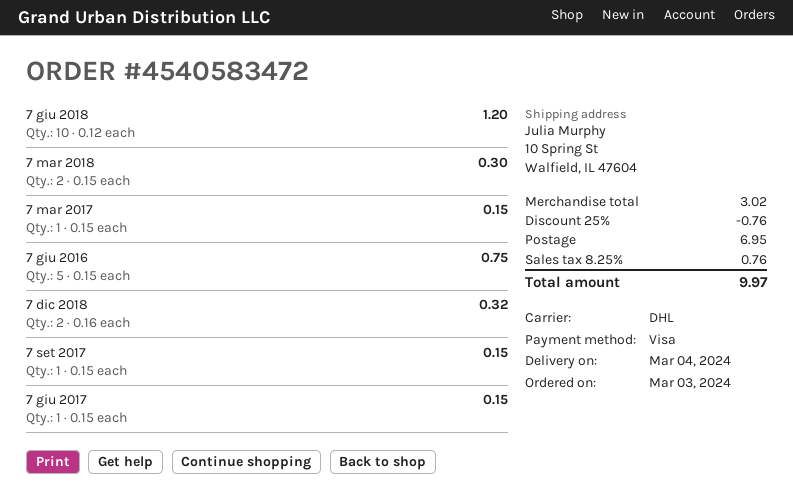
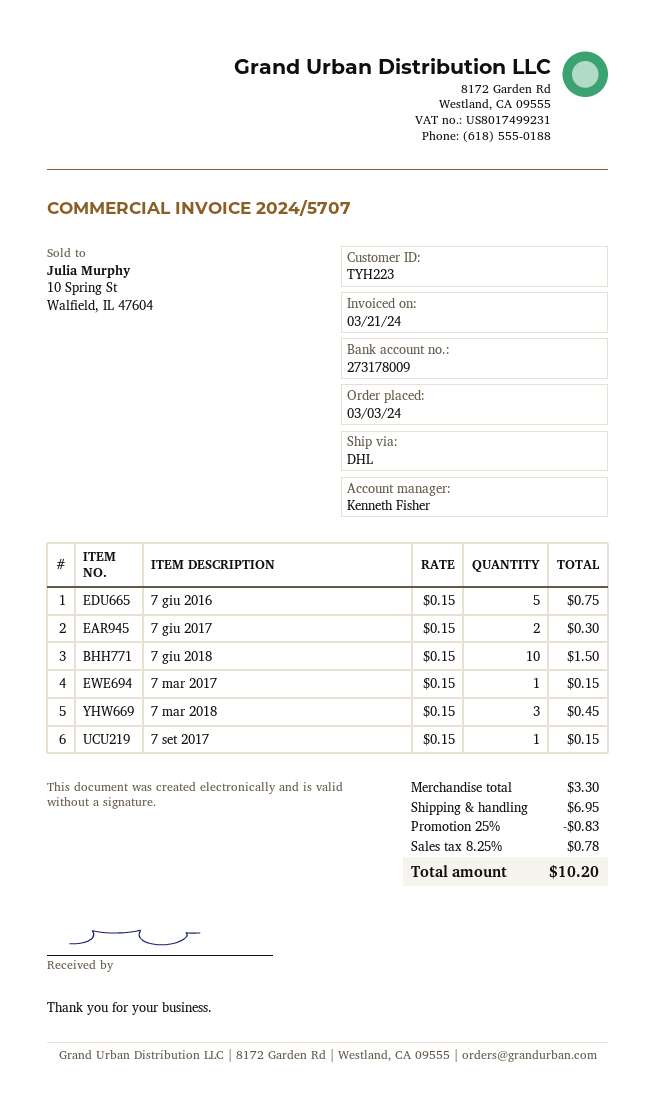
7 giu 2018: 10 x 0.12 = 1.20 -> 10 x 0.15 = 1.50
7 mar 2018: 2 x 0.15 = 0.30 -> 3 x 0.15 = 0.45
7 dic 2018: 2 x 0.16 = 0.32 -> none
7 giu 2017: 1 x 0.15 = 0.15 -> 2 x 0.15 = 0.30
subtotal: 3.02 -> 3.30
discount: 25% = 0.76 -> 25% = 0.83
tax: 8.25% = 0.76 -> 8.25% = 0.78
total: 9.97 -> 10.20

